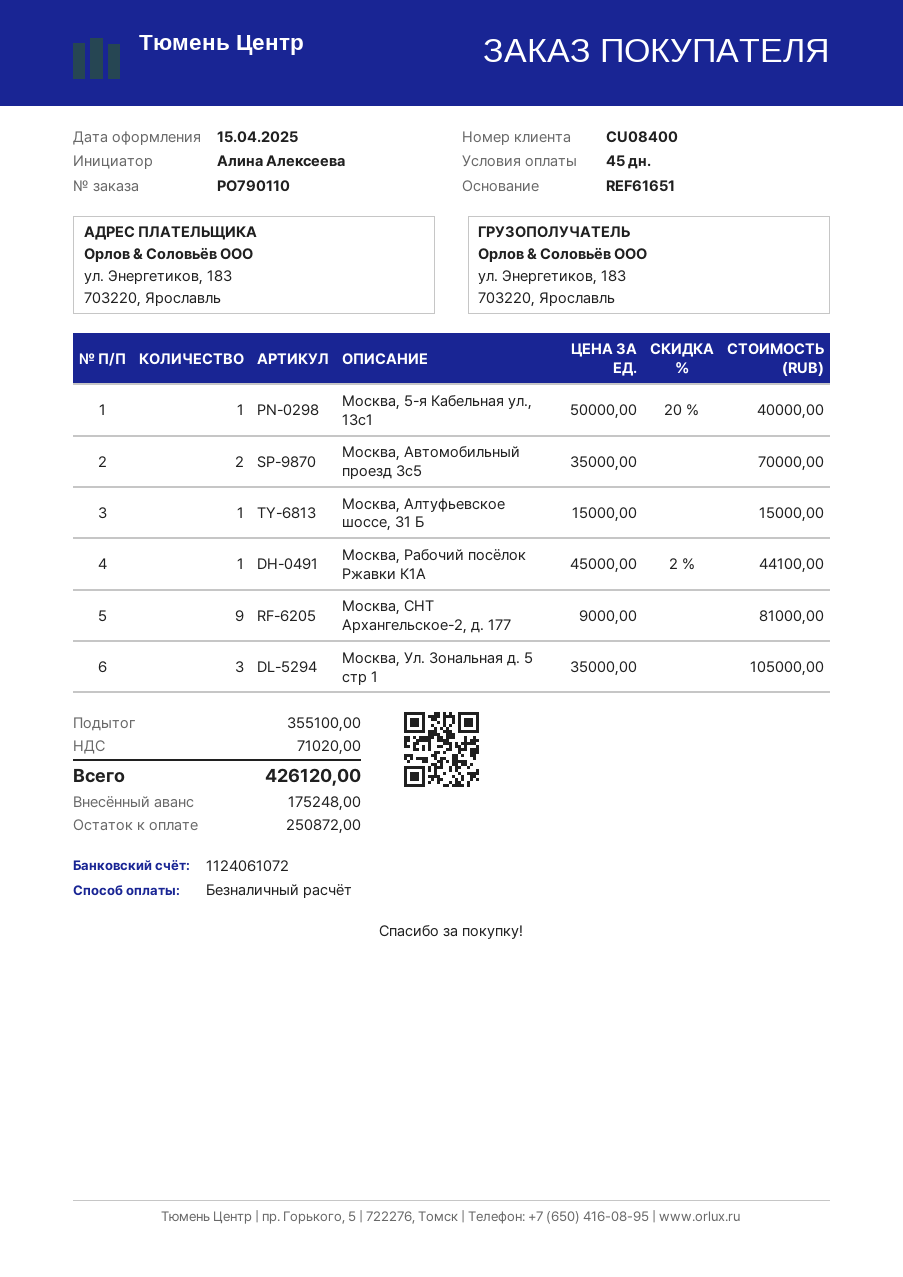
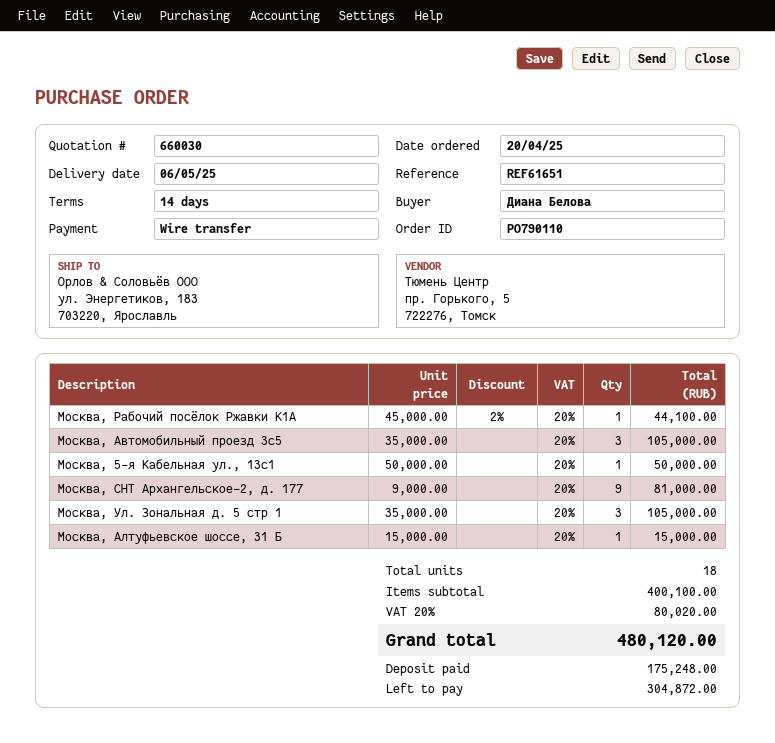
order date: 2025-04-15 -> 2025-04-20
payment terms: 45 days -> 14 days
ordered by: Алина Алексеева -> Диана Белова
Москва, 5-я Кабельная ул., 13с1: 1 x 50000.00 - 20% = 40000.00 -> 1 x 50000.00 = 50000.00
Москва, Автомобильный проезд 3с5: 2 x 35000.00 = 70000.00 -> 3 x 35000.00 = 105000.00
subtotal: 355100.00 -> 400100.00
tax: 71020.00 -> 80020.00
total: 426120.00 -> 480120.00
balance: 250872.00 -> 304872.00

